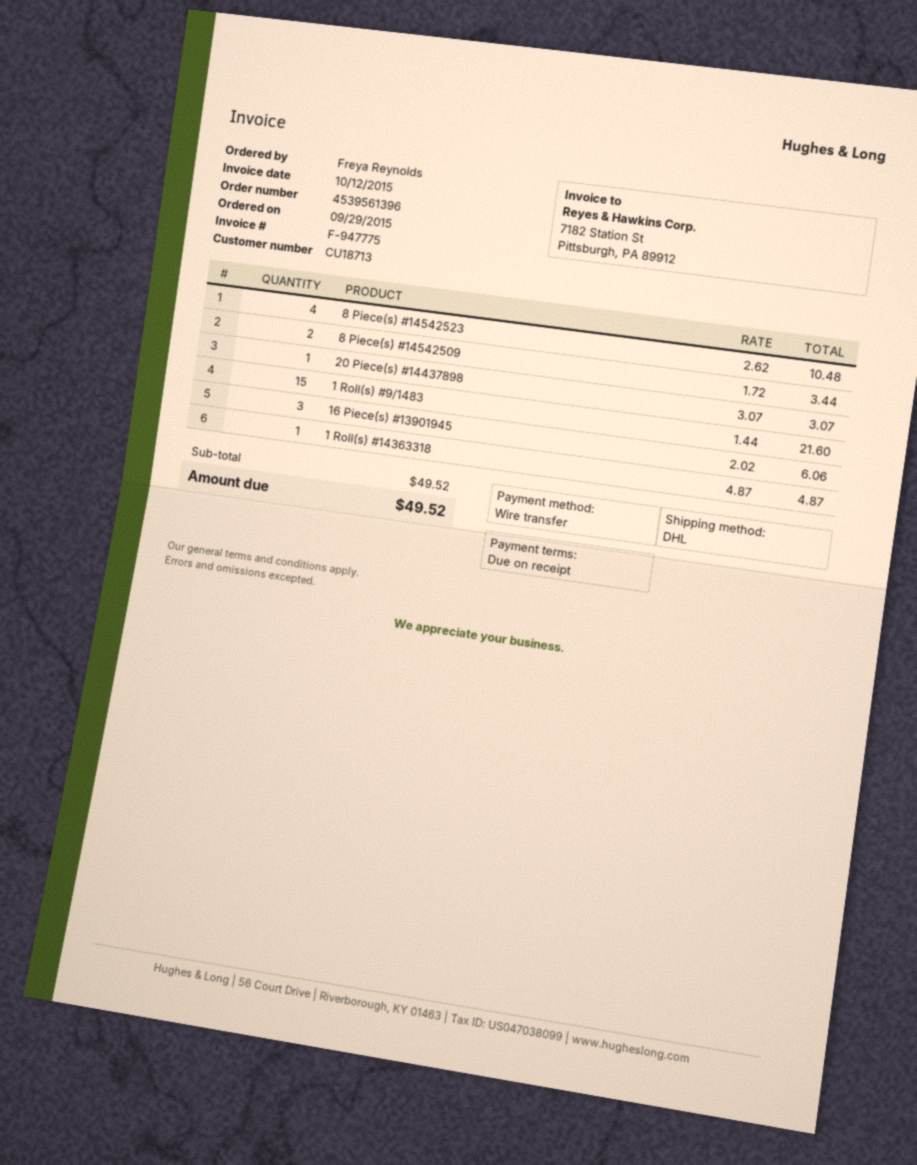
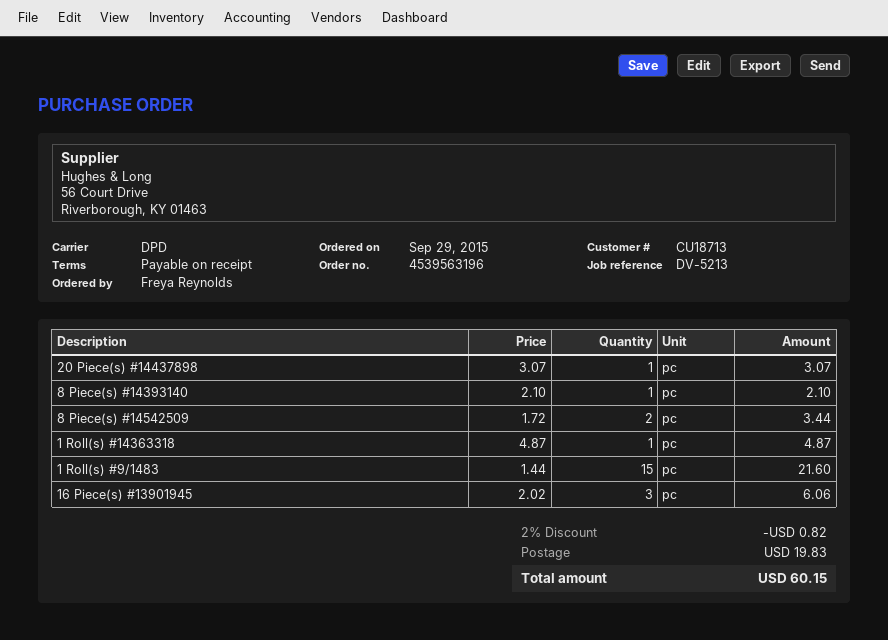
order number: 4539561396 -> 4539563196
shipping method: DHL -> DPD
8 Piece(s) #14542523: 4 x 2.62 = 10.48 -> none
8 Piece(s) #14393140: none -> 1 x 2.10 = 2.10
discount: none -> 2% = 0.82
shipping: none -> 19.83
total: 49.52 -> 60.15

